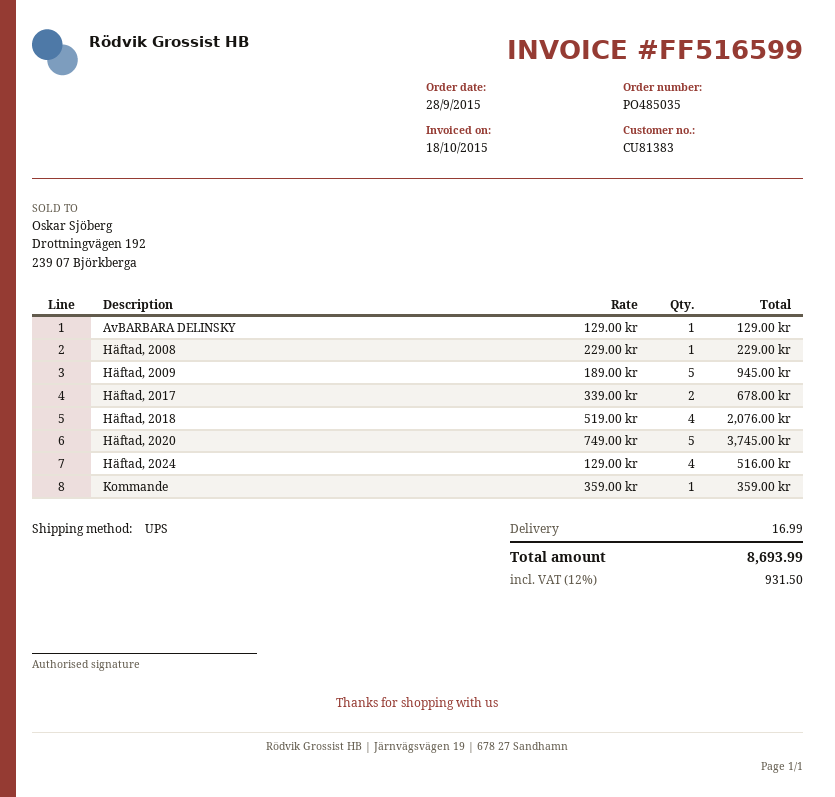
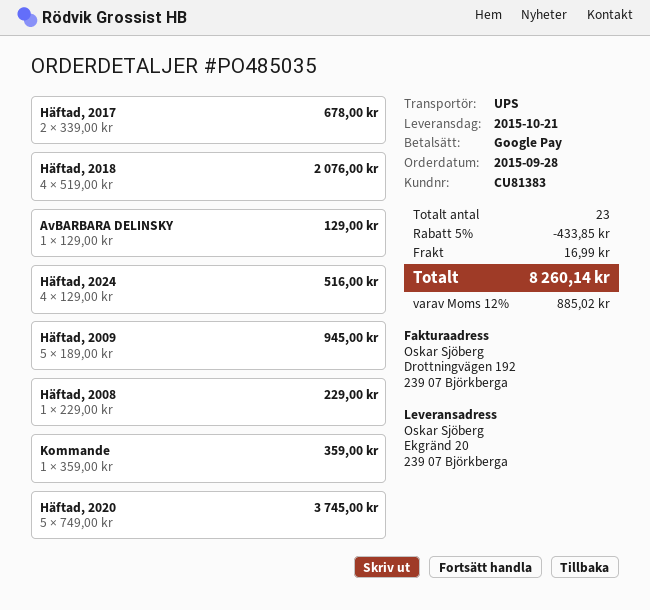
discount: none -> 5% = 433.85
tax: 12% = 931.50 -> 12% = 885.02
total: 8693.99 -> 8260.14

